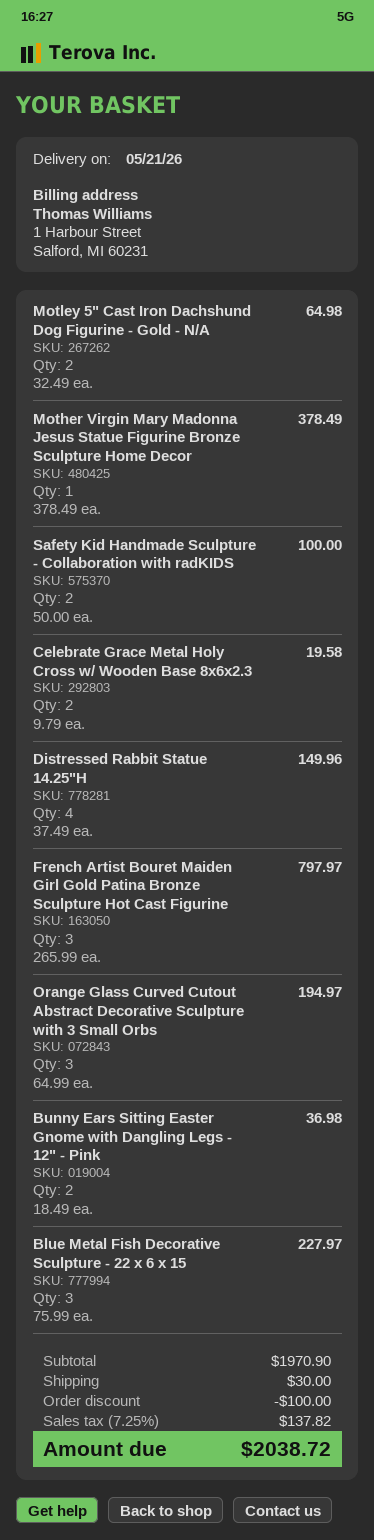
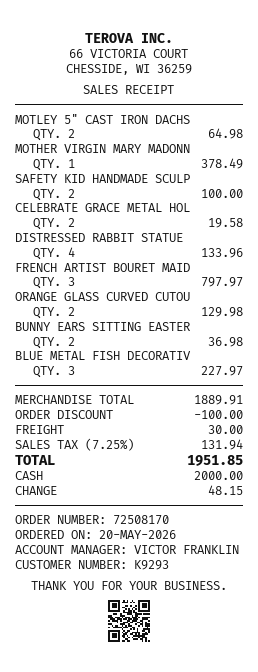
Distressed Rabbit Statue 14.25"H: 4 for 149.96 -> 4 for 133.96
Orange Glass Curved Cutout Abstract Decorative Sculpture with 3 Small Orbs: 3 for 194.97 -> 2 for 129.98
subtotal: 1970.90 -> 1889.91
tax: 7.25% = 137.82 -> 7.25% = 131.94
total: 2038.72 -> 1951.85

